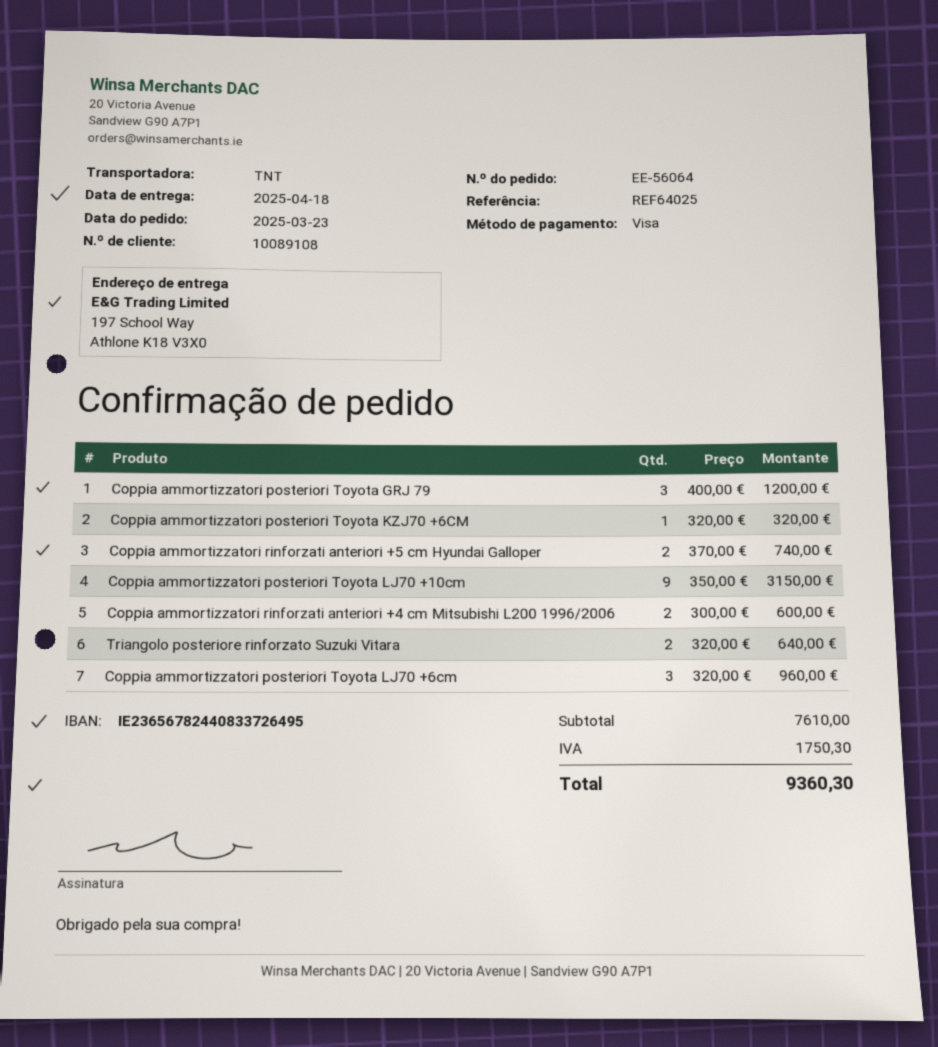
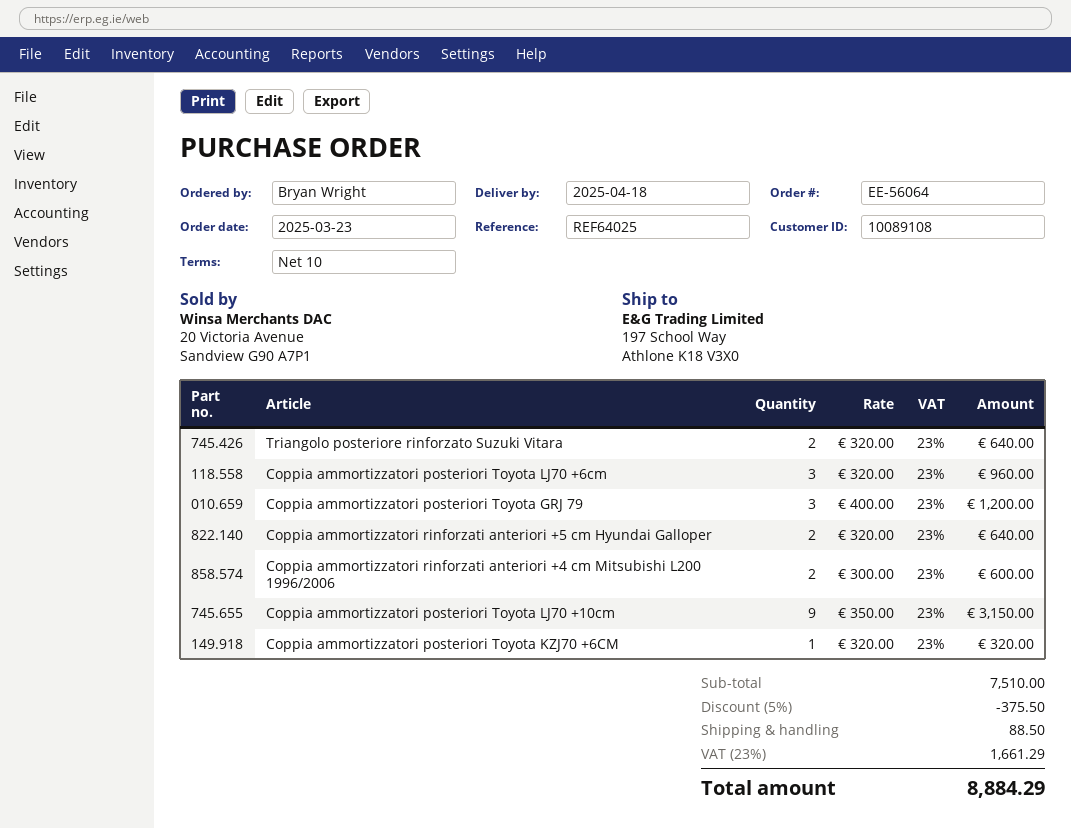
Coppia ammortizzatori rinforzati anteriori +5 cm Hyundai Galloper: 2 x 370.00 = 740.00 -> 2 x 320.00 = 640.00
subtotal: 7610.00 -> 7510.00
discount: none -> 5% = 375.50
shipping: none -> 88.50
tax: 1750.30 -> 1661.29
total: 9360.30 -> 8884.29

